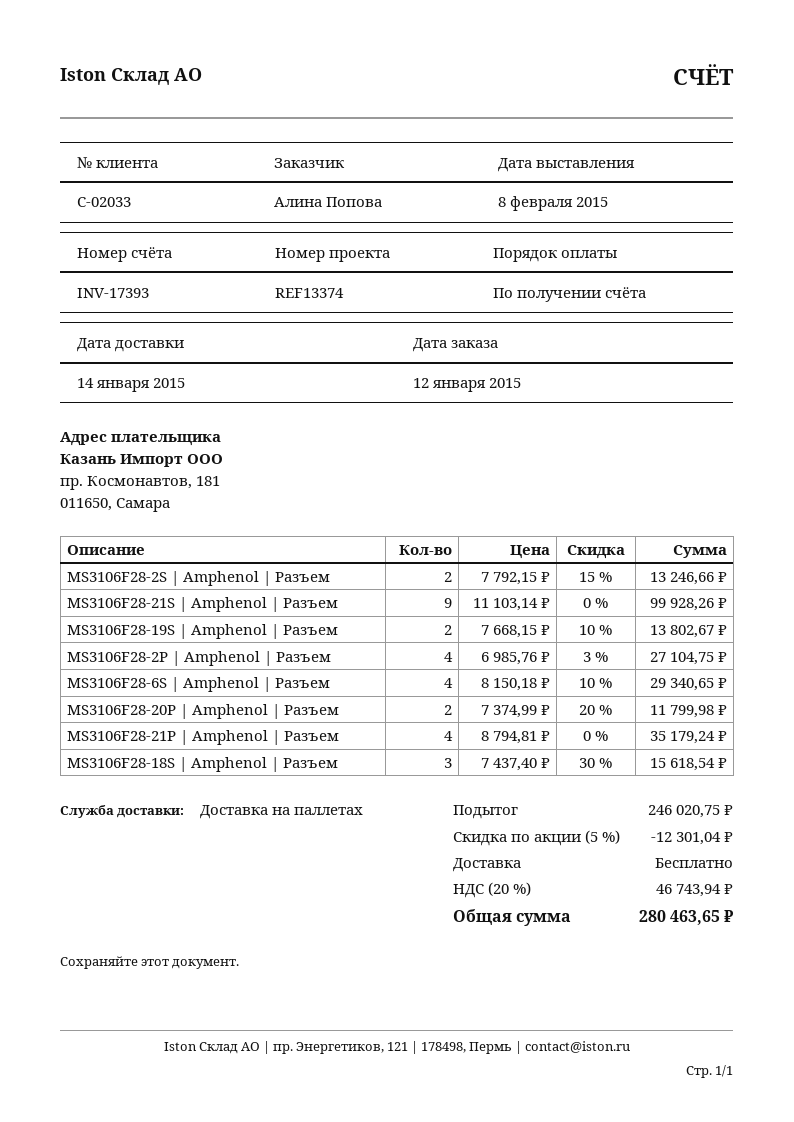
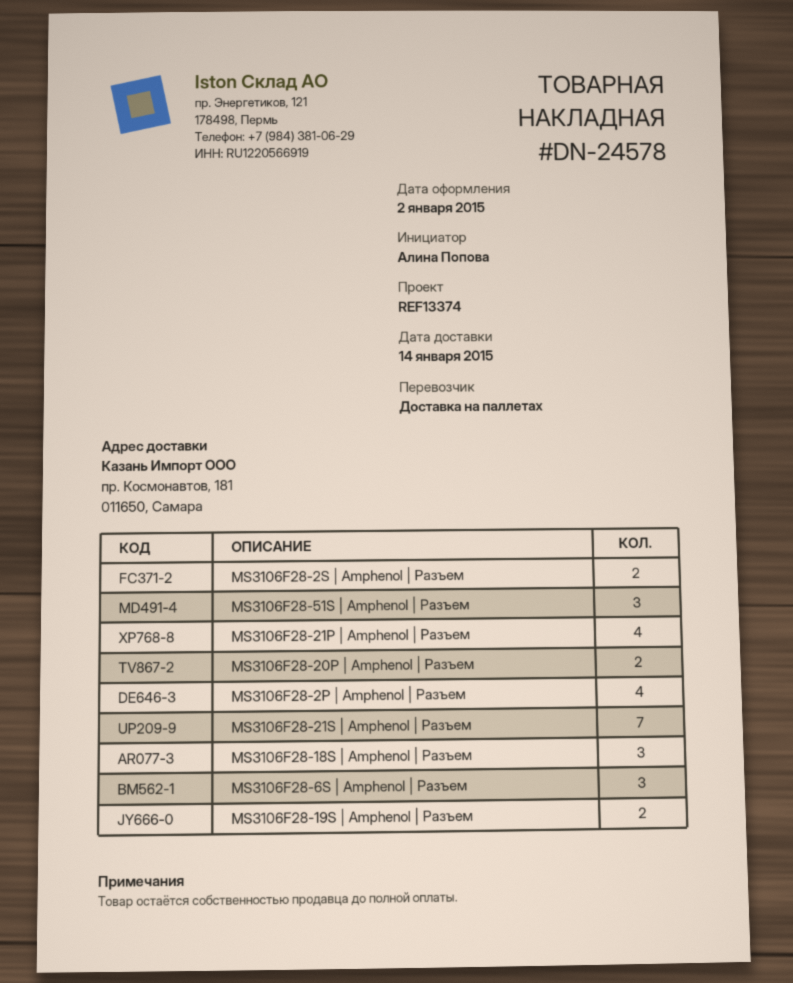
order date: 2015-01-12 -> 2015-01-02
MS3106F28-21S | Amphenol | Разъем: 9 -> 7
MS3106F28-6S | Amphenol | Разъем: 4 -> 3
MS3106F28-51S | Amphenol | Разъем: none -> 3

